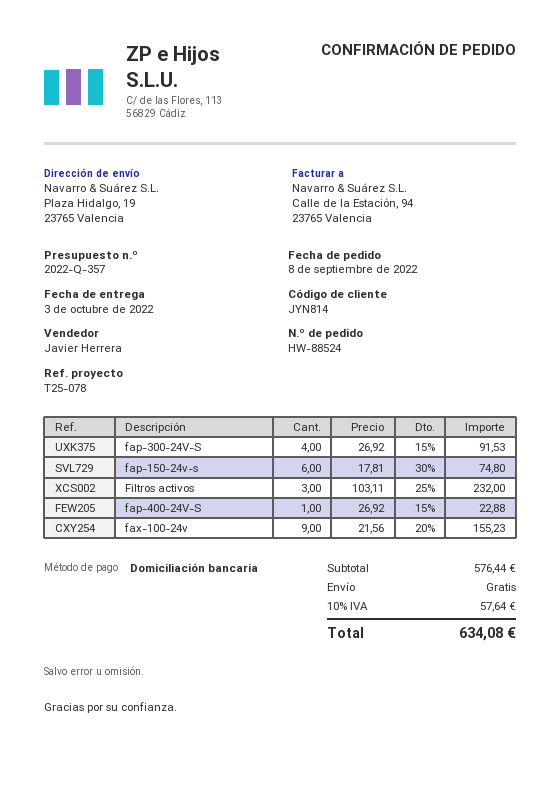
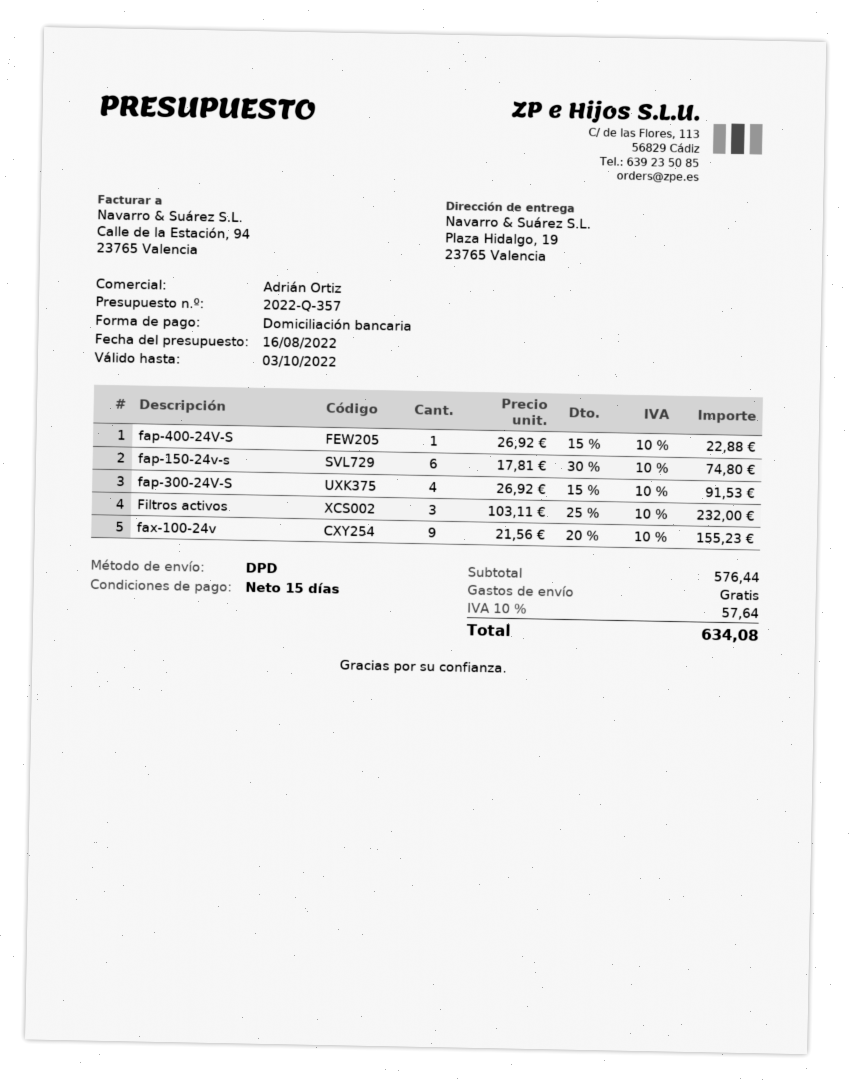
sales rep: Javier Herrera -> Adrián Ortiz

